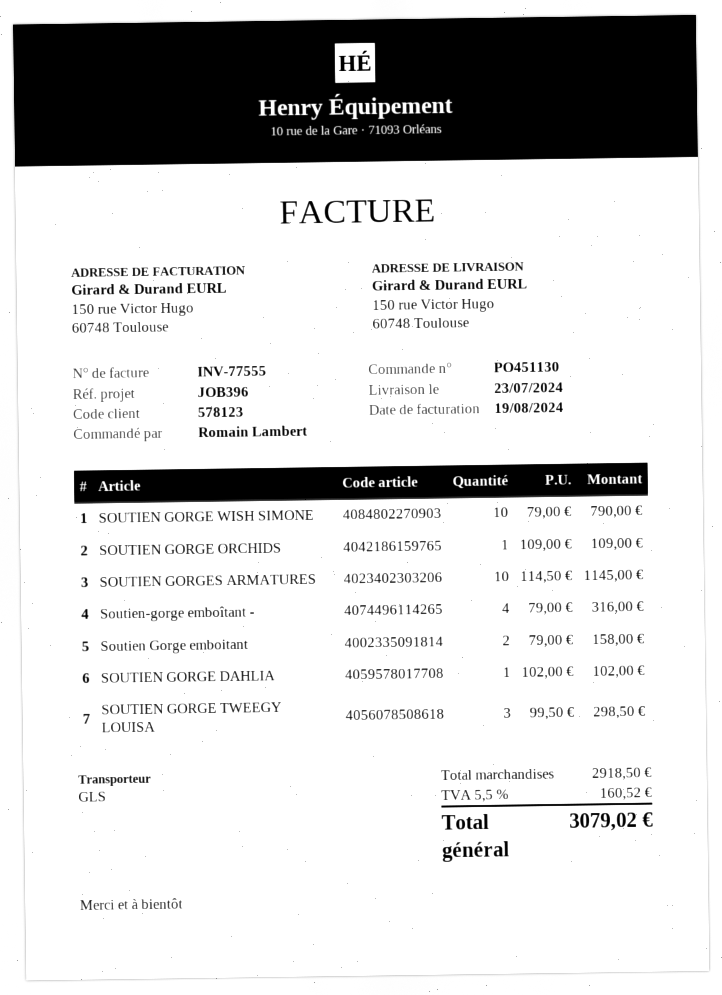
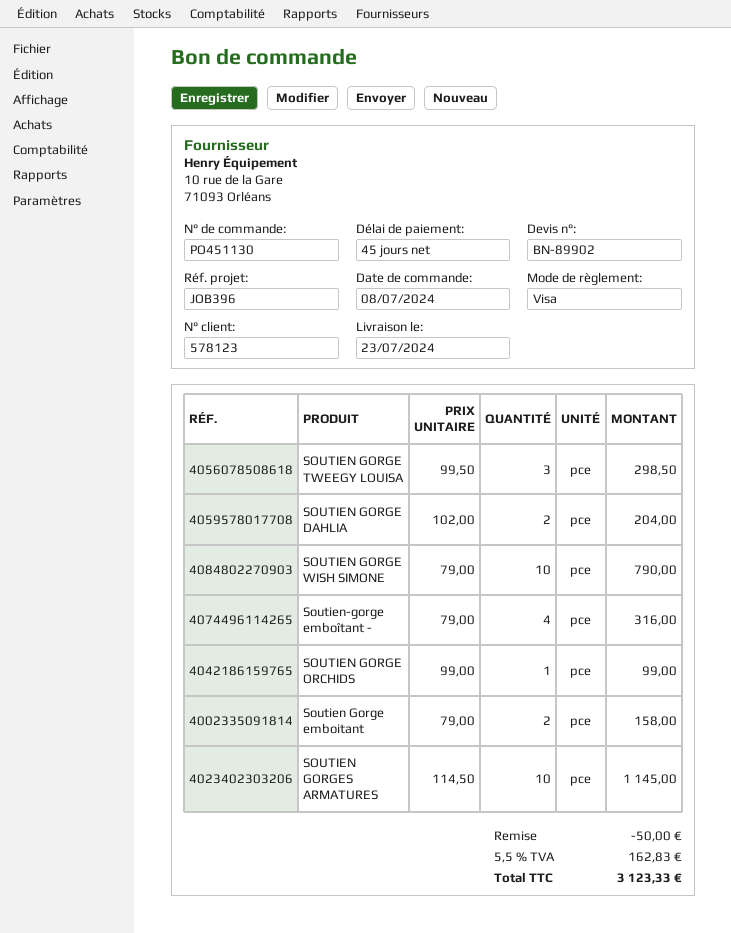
SOUTIEN GORGE ORCHIDS: 1 x 109.00 = 109.00 -> 1 x 99.00 = 99.00
SOUTIEN GORGE DAHLIA: 1 x 102.00 = 102.00 -> 2 x 102.00 = 204.00
discount: none -> 50.00
tax: 5.5% = 160.52 -> 5.5% = 162.83
total: 3079.02 -> 3123.33

